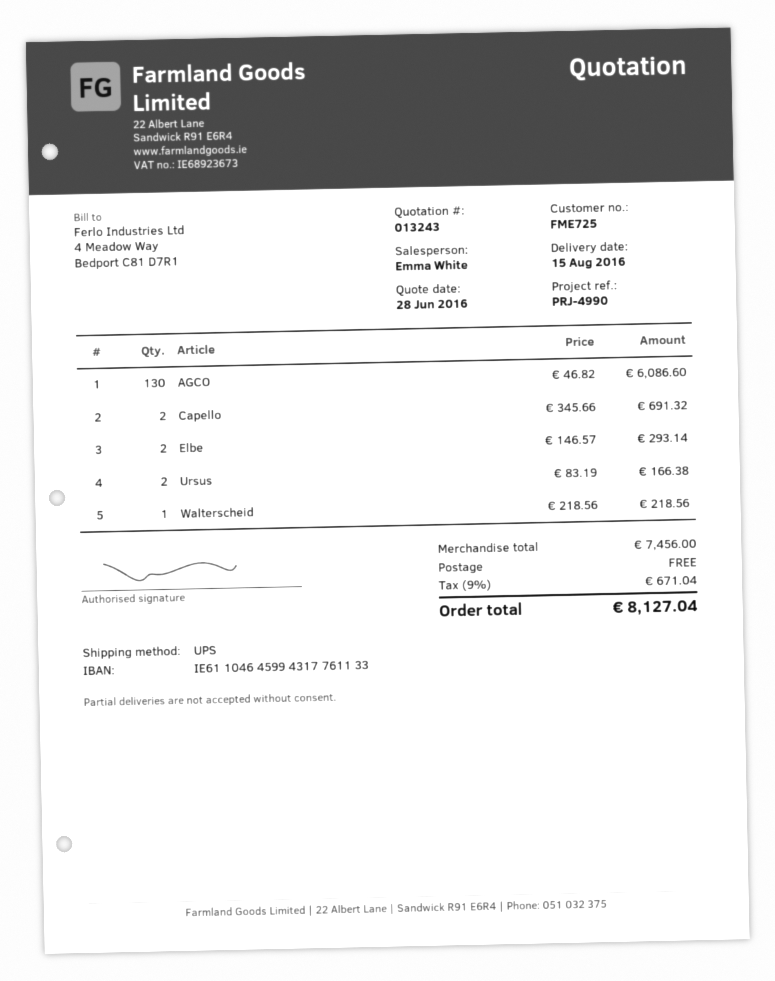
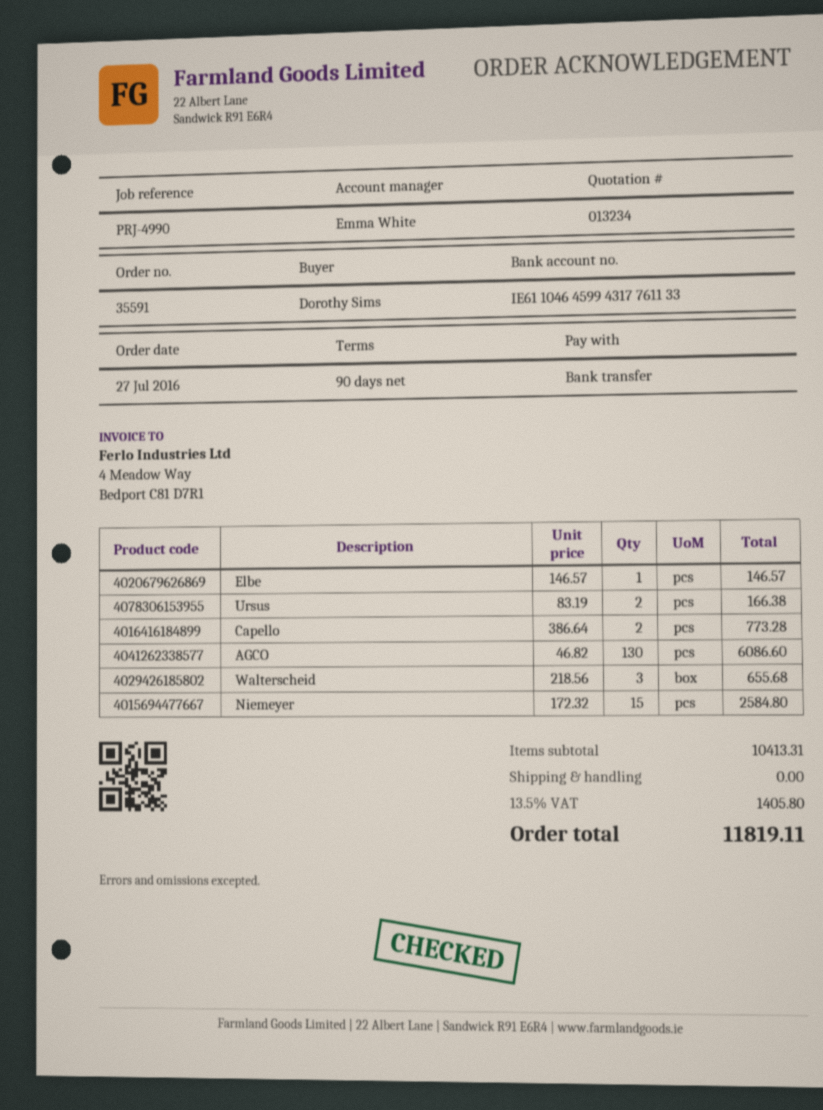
quote number: 013243 -> 013234
Capello: 2 x 345.66 = 691.32 -> 2 x 386.64 = 773.28
Elbe: 2 x 146.57 = 293.14 -> 1 x 146.57 = 146.57
Walterscheid: 1 x 218.56 = 218.56 -> 3 x 218.56 = 655.68
Niemeyer: none -> 15 x 172.32 = 2584.80
subtotal: 7456.00 -> 10413.31
tax: 9% = 671.04 -> 13.5% = 1405.80
total: 8127.04 -> 11819.11

